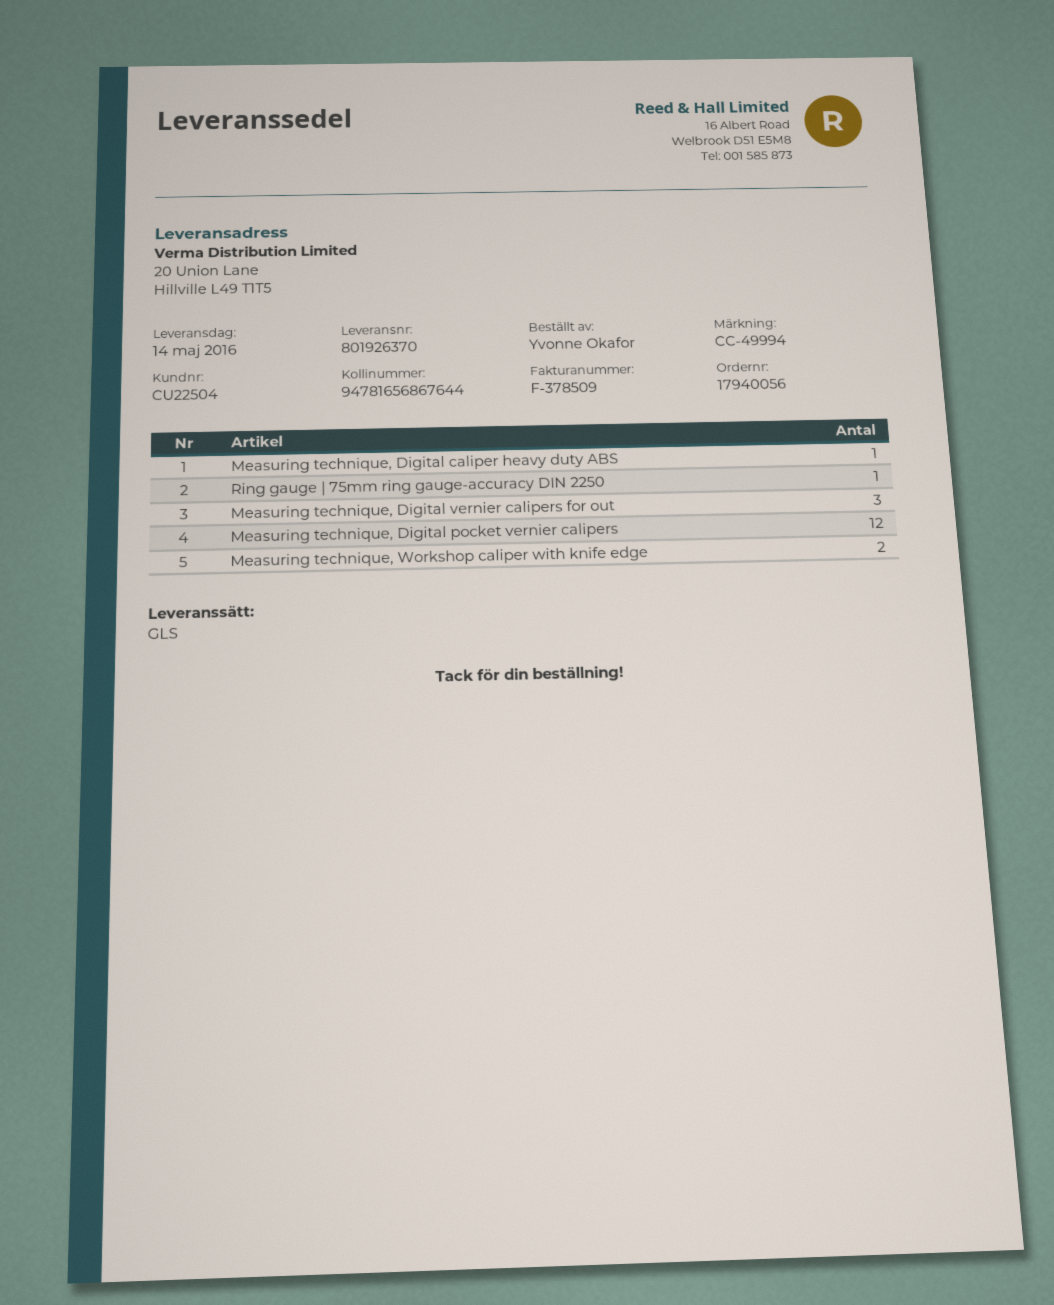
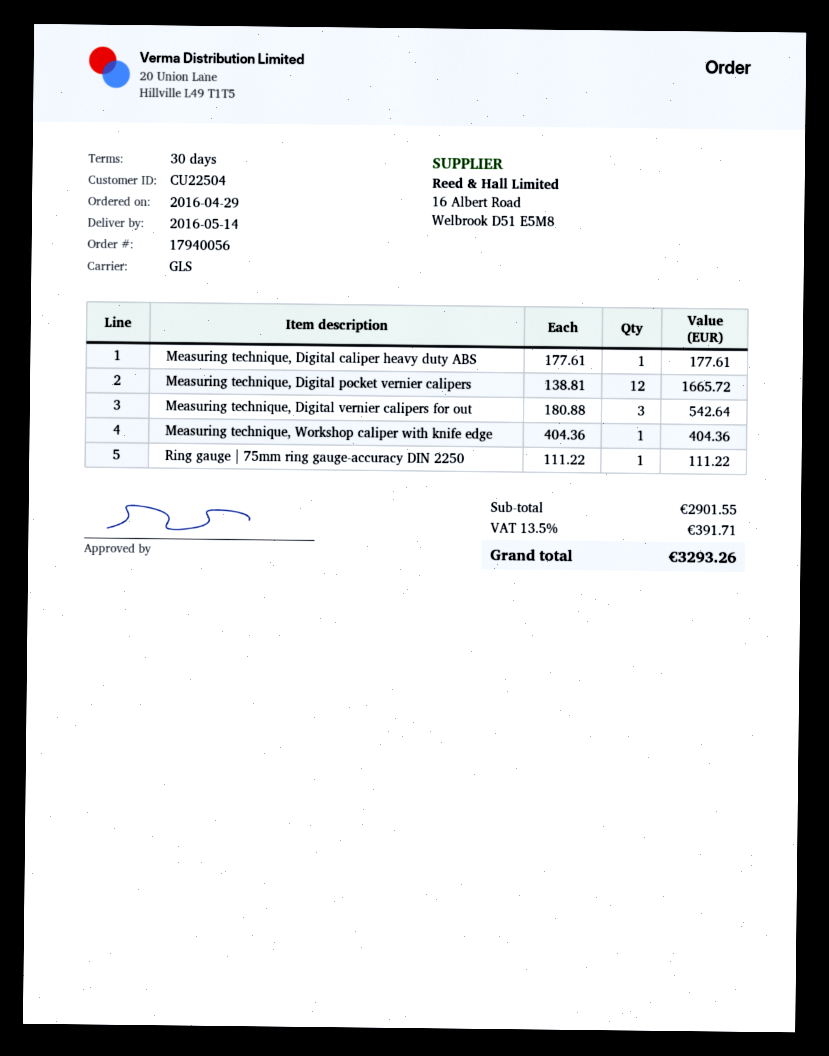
Measuring technique, Workshop caliper with knife edge: 2 -> 1

